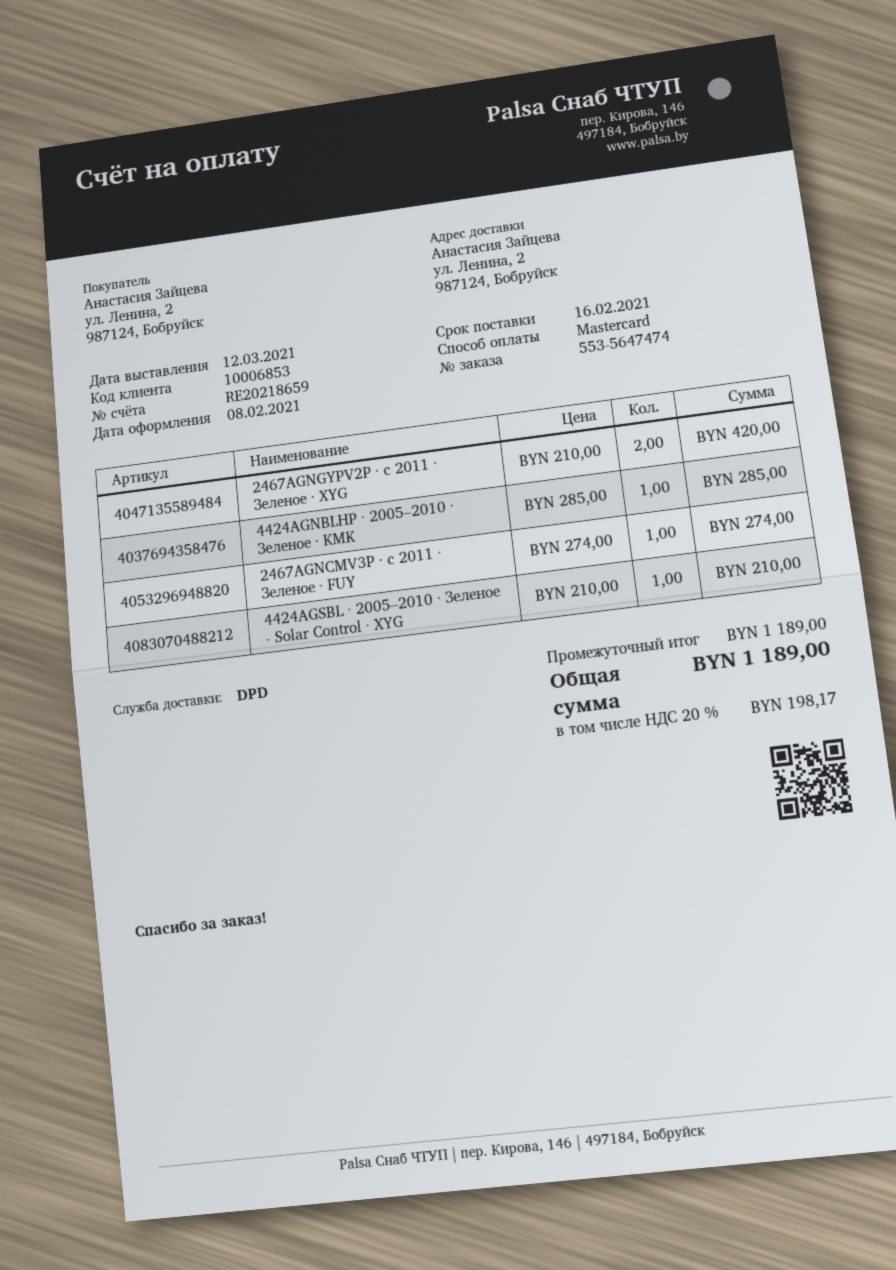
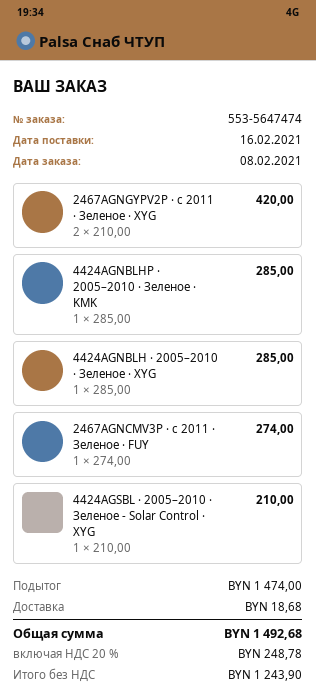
4424AGNBLH · 2005–2010 · Зеленое · XYG: none -> 1 x 285.00 = 285.00
subtotal: 1189.00 -> 1474.00
shipping: none -> 18.68
tax: 20% = 198.17 -> 20% = 248.78
total: 1189.00 -> 1492.68

